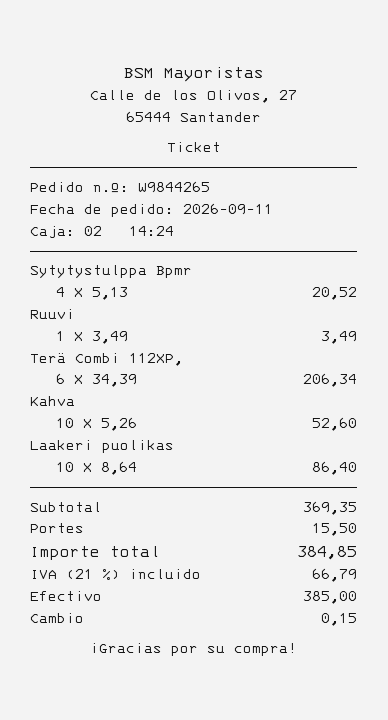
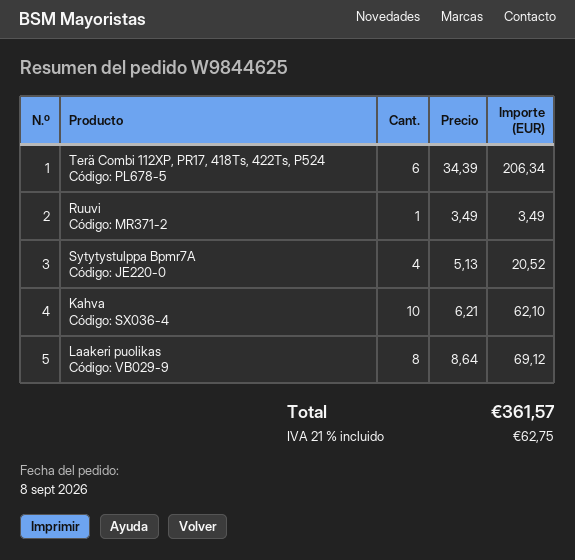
order number: W9844265 -> W9844625
order date: 2026-09-11 -> 2026-09-08
Kahva: 10 x 5.26 = 52.60 -> 10 x 6.21 = 62.10
Laakeri puolikas: 10 x 8.64 = 86.40 -> 8 x 8.64 = 69.12
shipping: 15.50 -> none
tax: 21% = 66.79 -> 21% = 62.75
total: 384.85 -> 361.57

